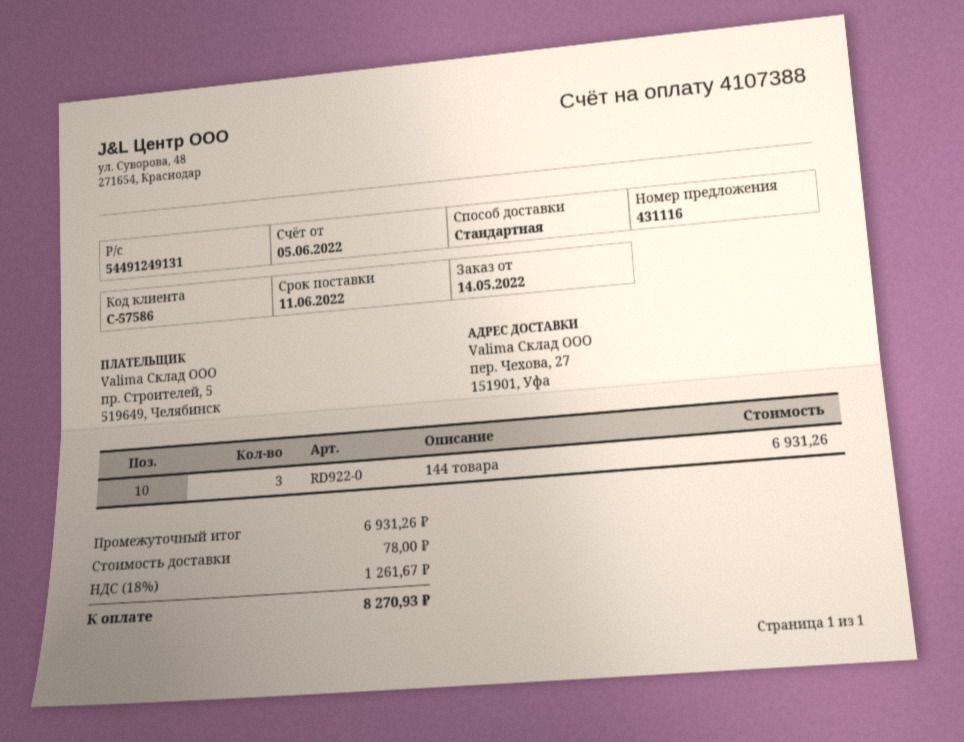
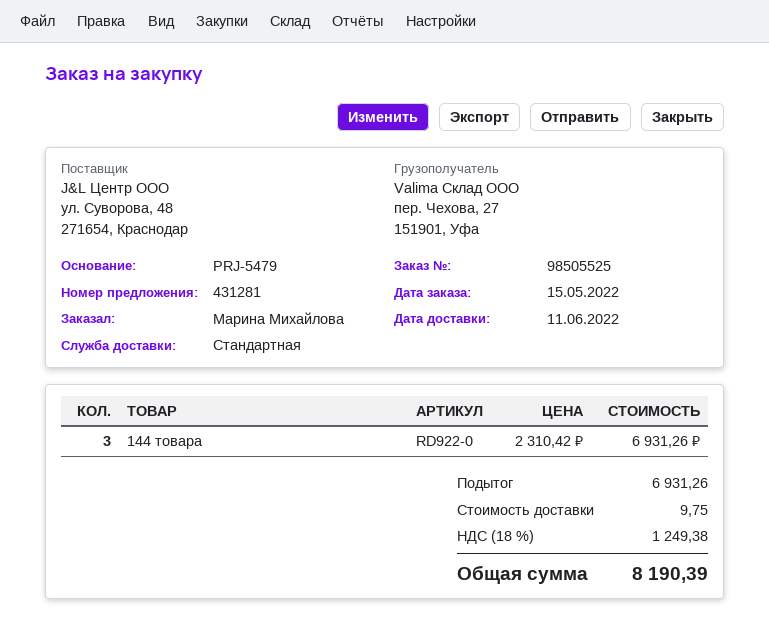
quote number: 431116 -> 431281
order date: 2022-05-14 -> 2022-05-15
shipping: 78.00 -> 9.75
tax: 18% = 1261.67 -> 18% = 1249.38
total: 8270.93 -> 8190.39

